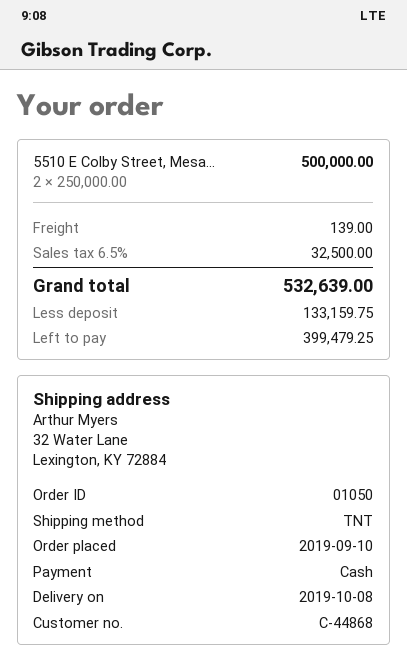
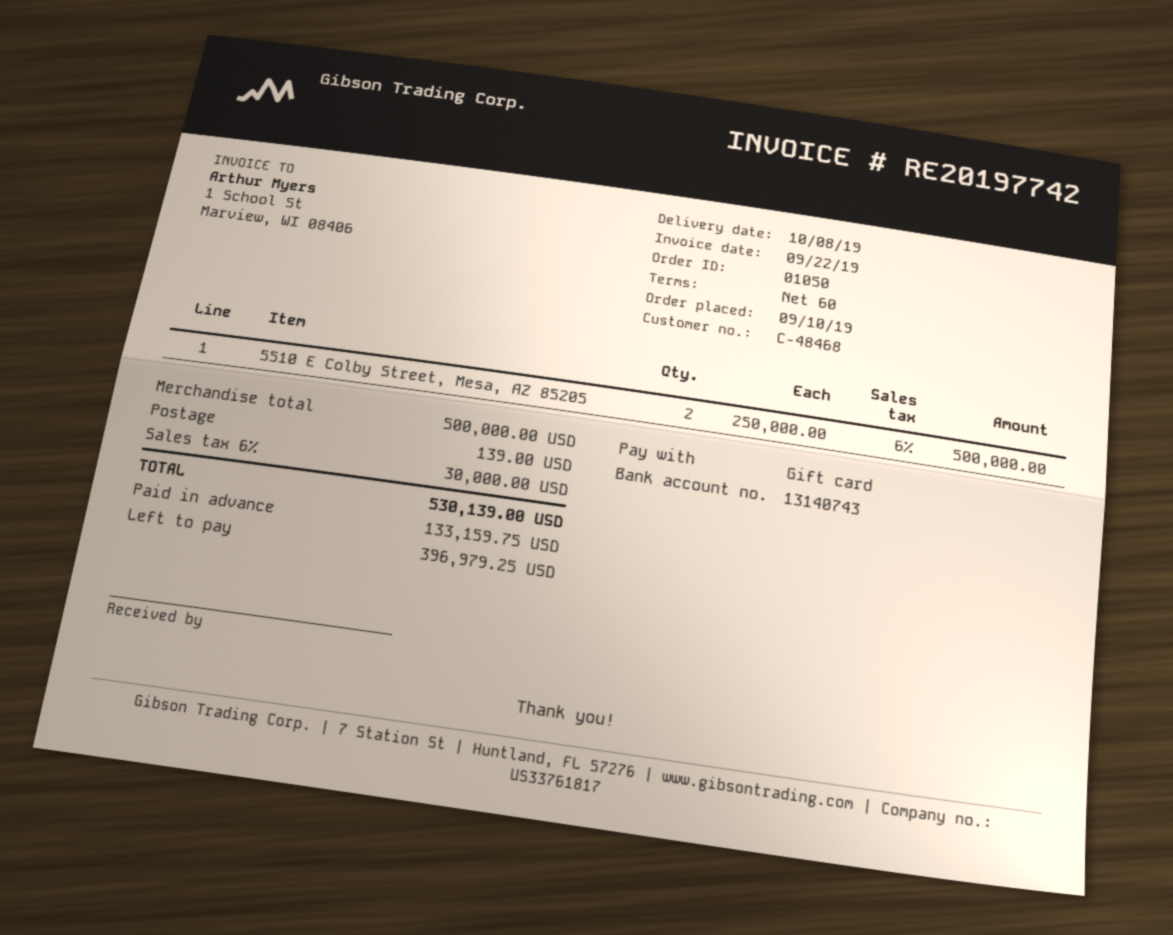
customer number: C-44868 -> C-48468
payment method: cash -> gift card
tax: 6.5% = 32500.00 -> 6% = 30000.00
total: 532639.00 -> 530139.00
balance: 399479.25 -> 396979.25

